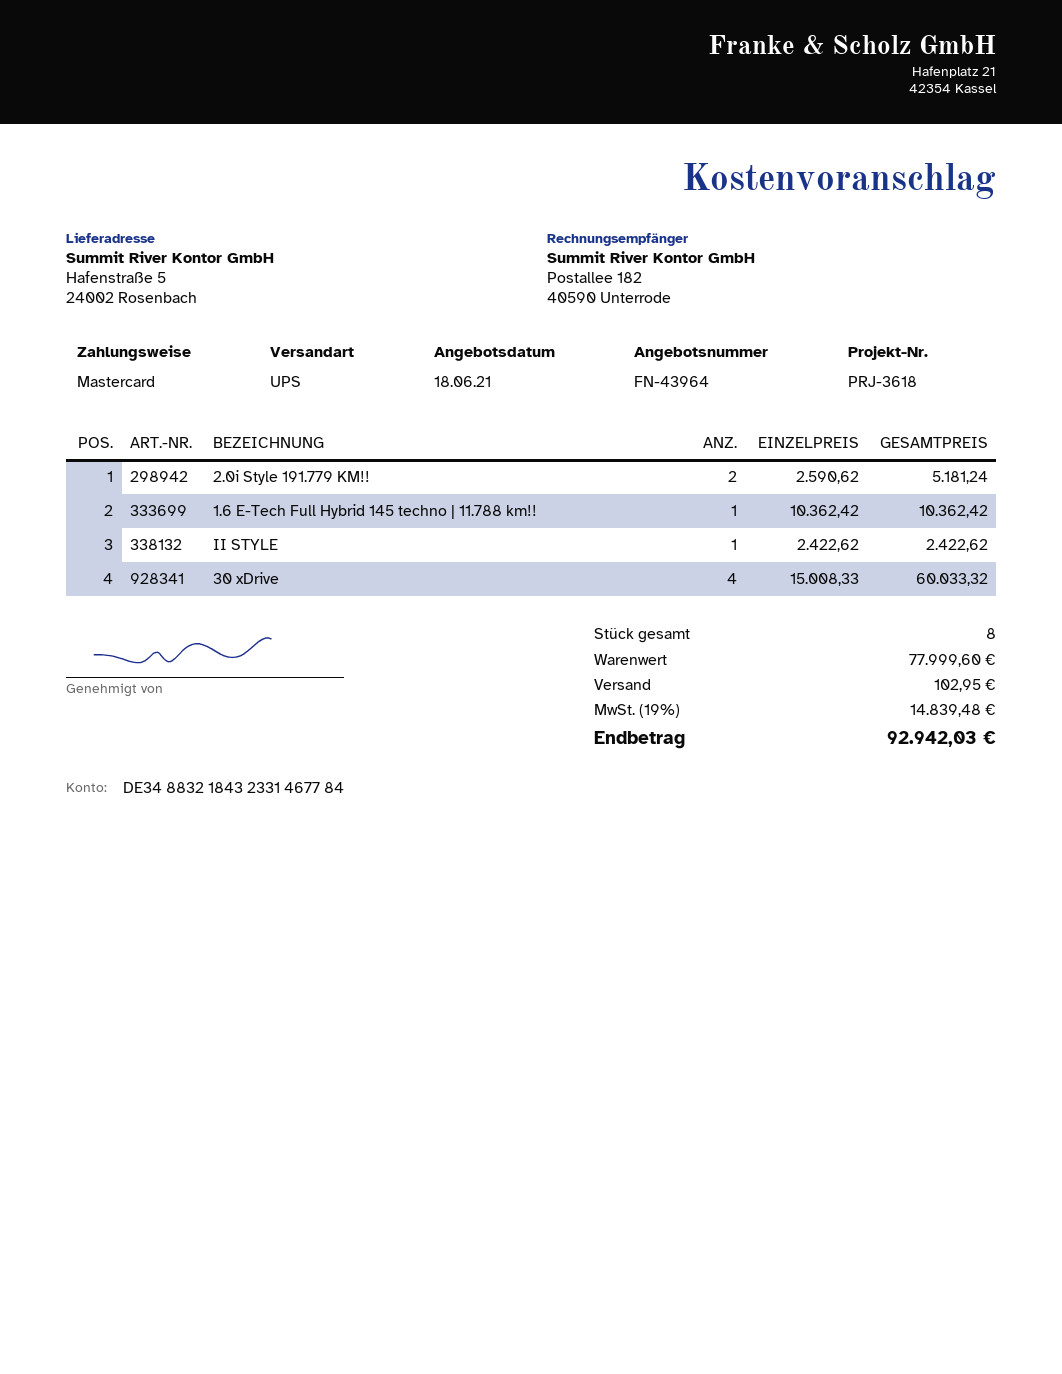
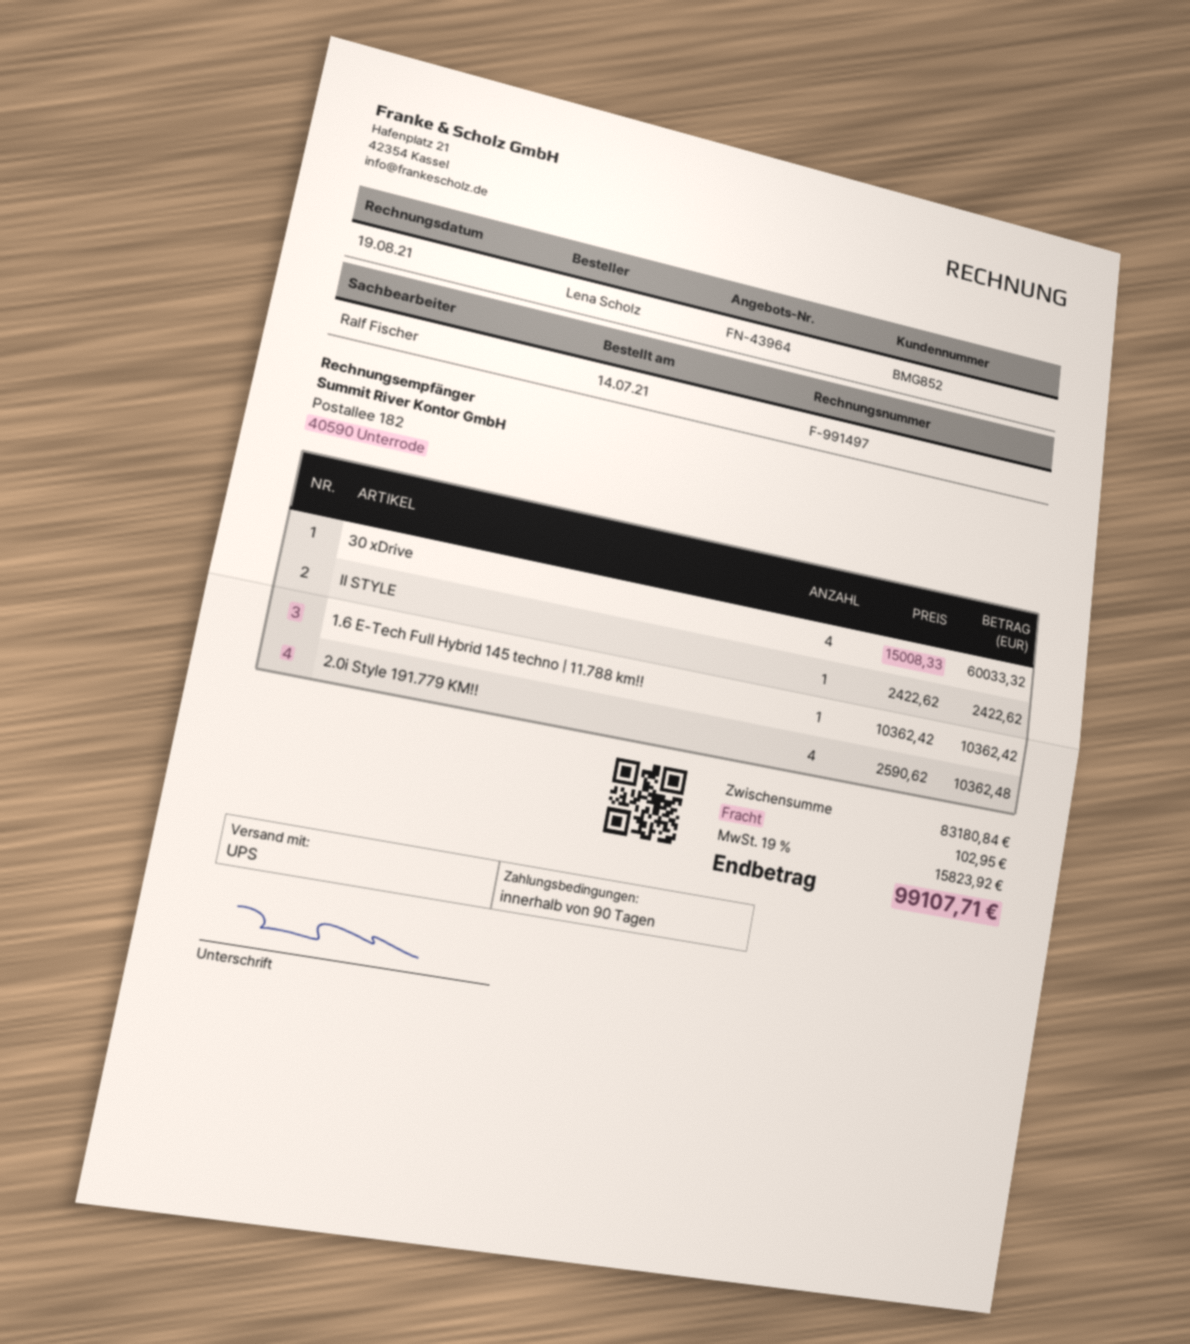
2.0i Style 191.779 KM!!: 2 x 2590.62 = 5181.24 -> 4 x 2590.62 = 10362.48
subtotal: 77999.60 -> 83180.84
tax: 19% = 14839.48 -> 19% = 15823.92
total: 92942.03 -> 99107.71

